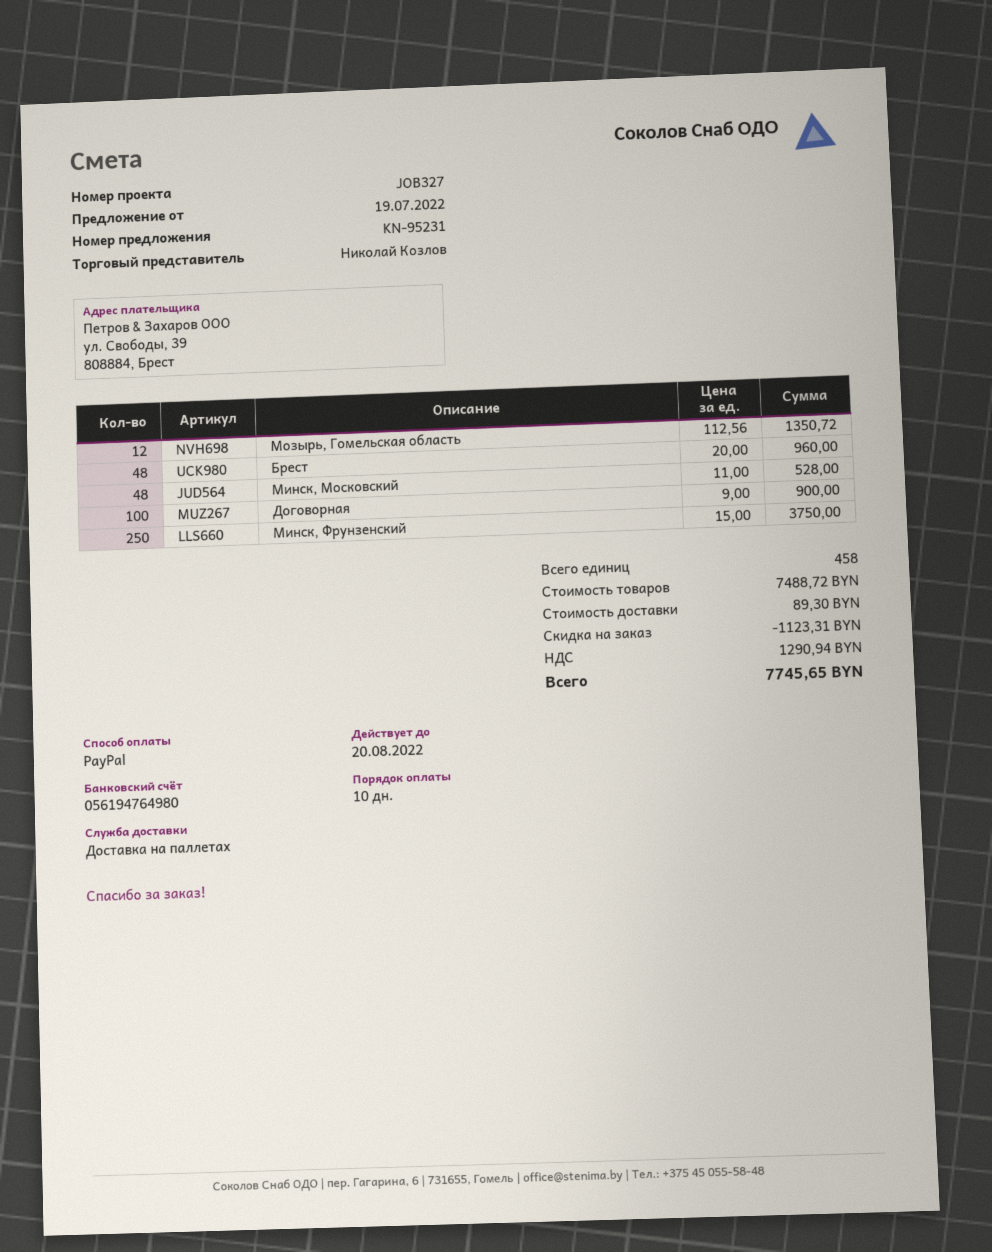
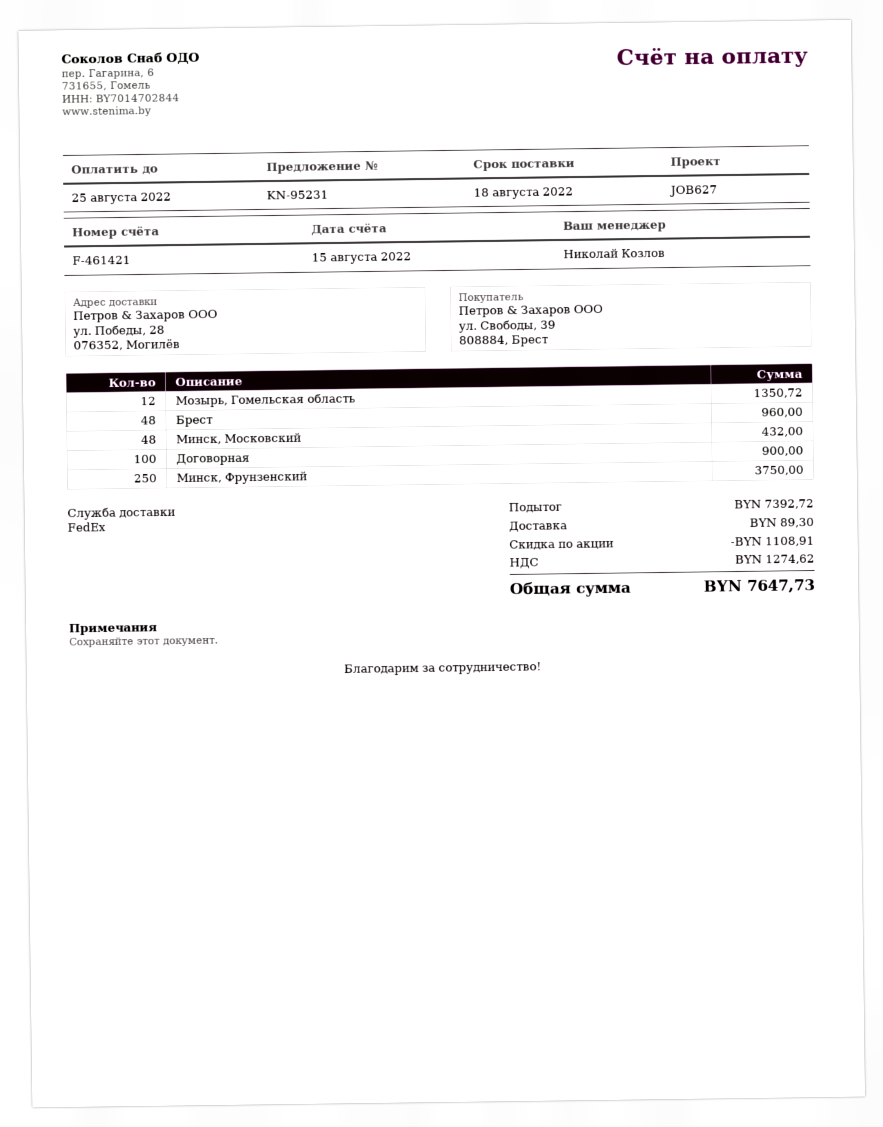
reference: JOB327 -> JOB627
shipping method: pallet freight -> FedEx
Минск, Московский: 48 for 528.00 -> 48 for 432.00
subtotal: 7488.72 -> 7392.72
discount: 1123.31 -> 1108.91
tax: 1290.94 -> 1274.62
total: 7745.65 -> 7647.73

